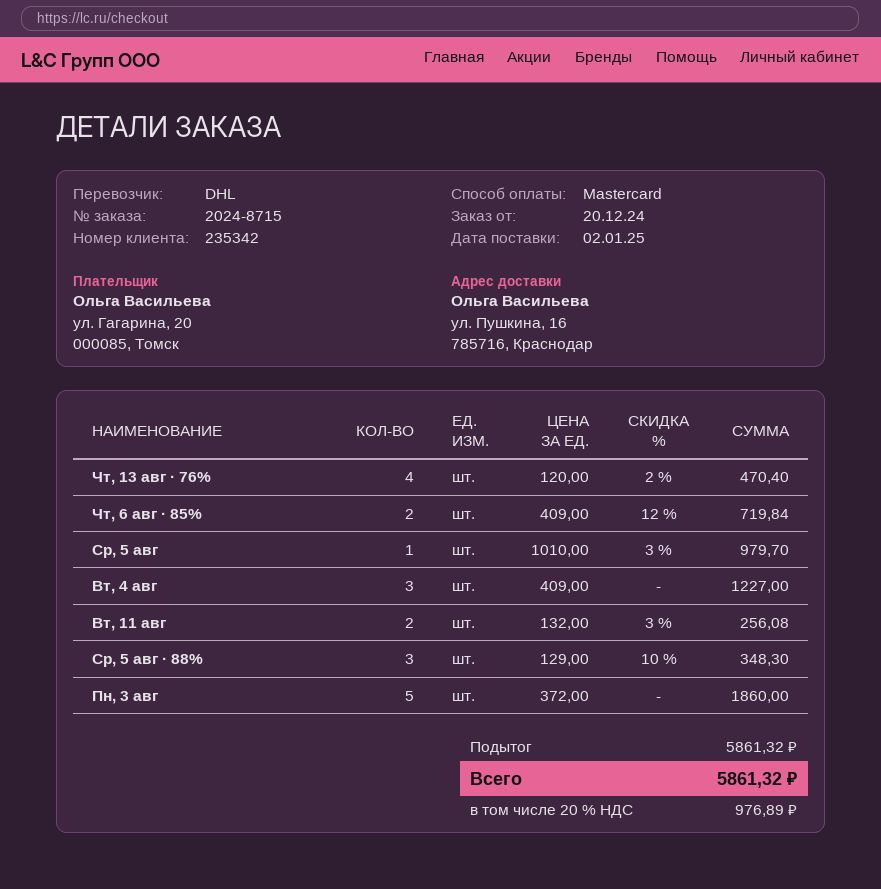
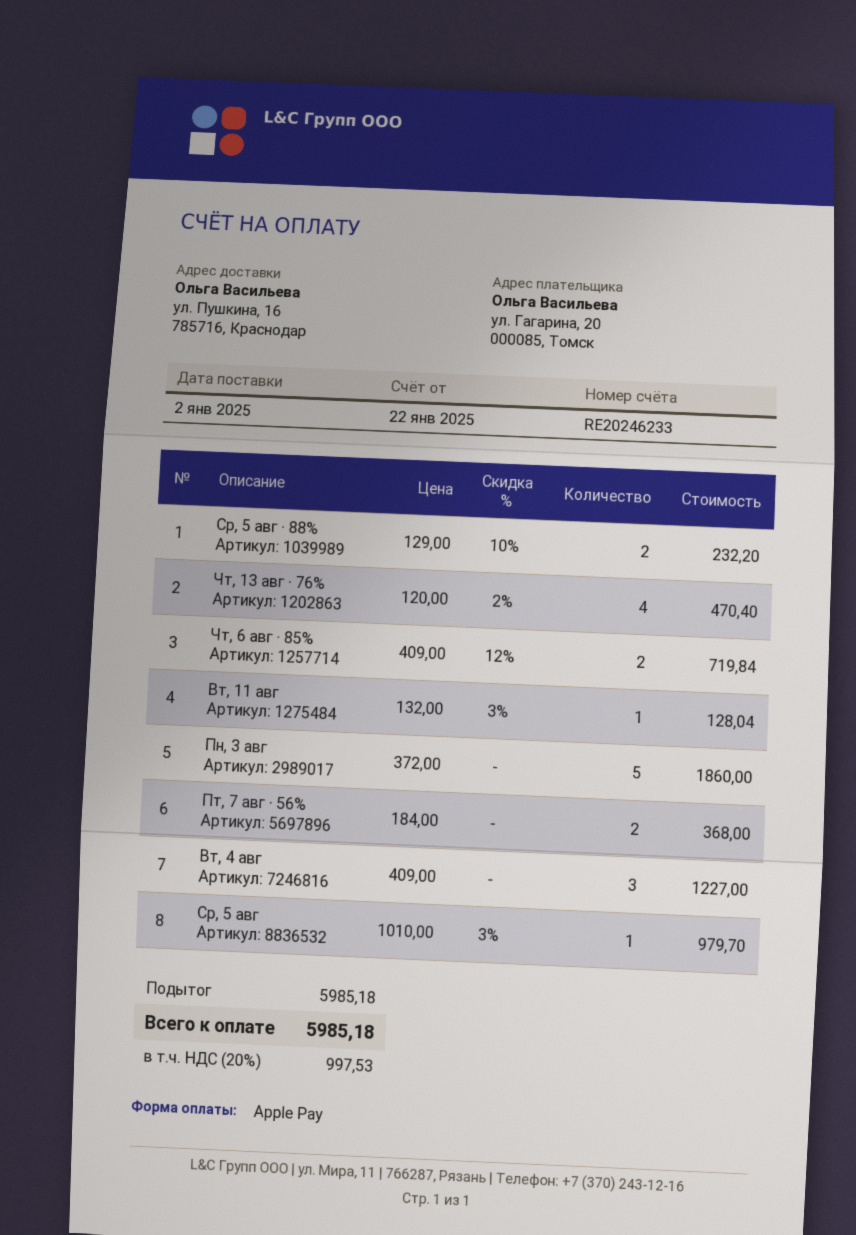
payment method: Mastercard -> Apple Pay
Вт, 11 авг: 2 x 132.00 - 3% = 256.08 -> 1 x 132.00 - 3% = 128.04
Ср, 5 авг · 88%: 3 x 129.00 - 10% = 348.30 -> 2 x 129.00 - 10% = 232.20
Пт, 7 авг · 56%: none -> 2 x 184.00 = 368.00
subtotal: 5861.32 -> 5985.18
tax: 20% = 976.89 -> 20% = 997.53
total: 5861.32 -> 5985.18

